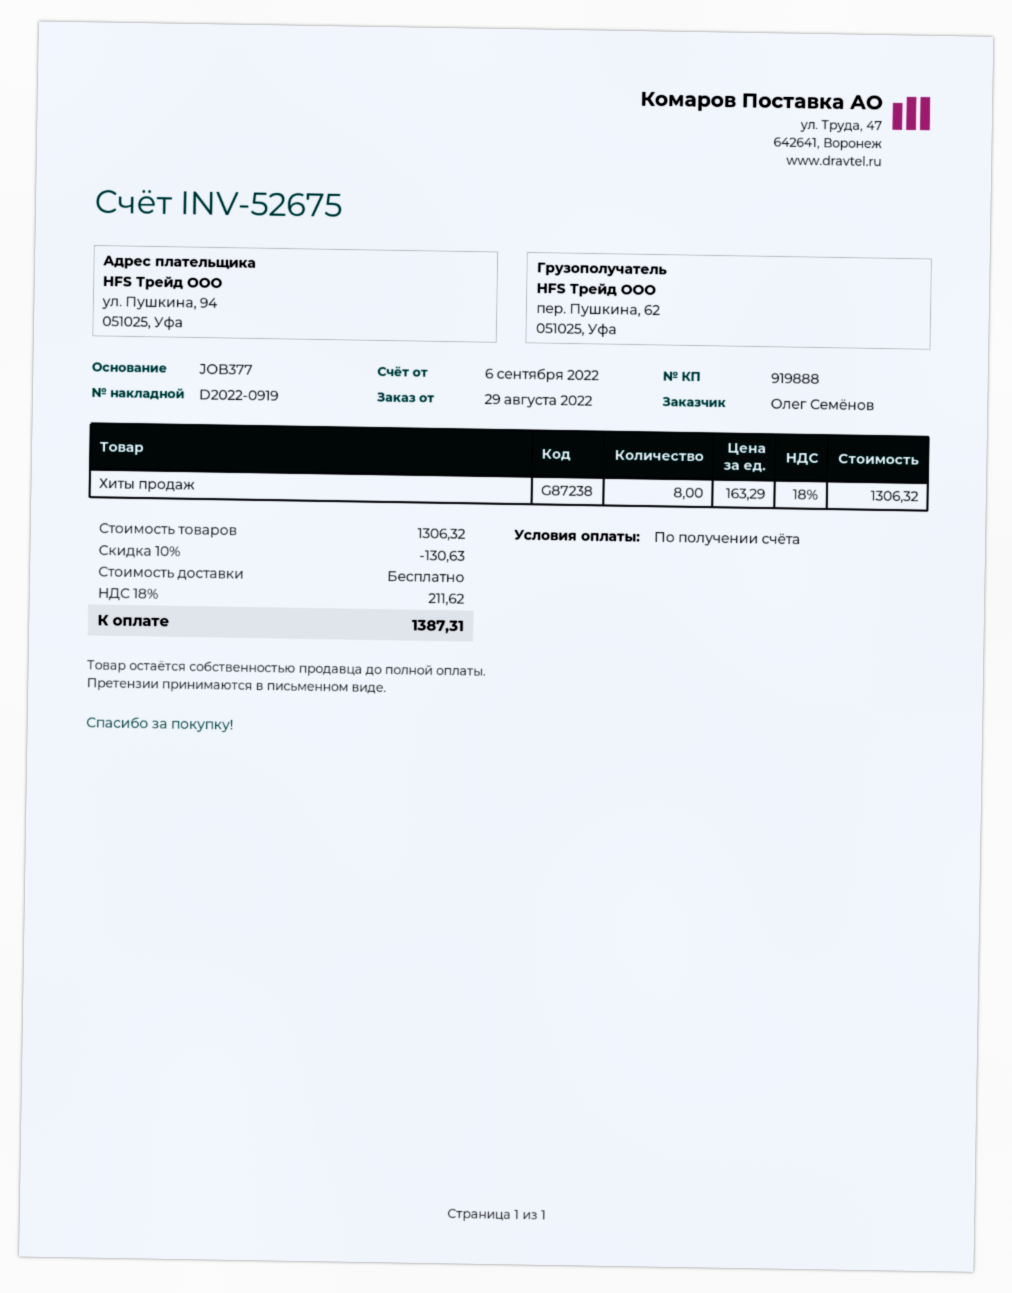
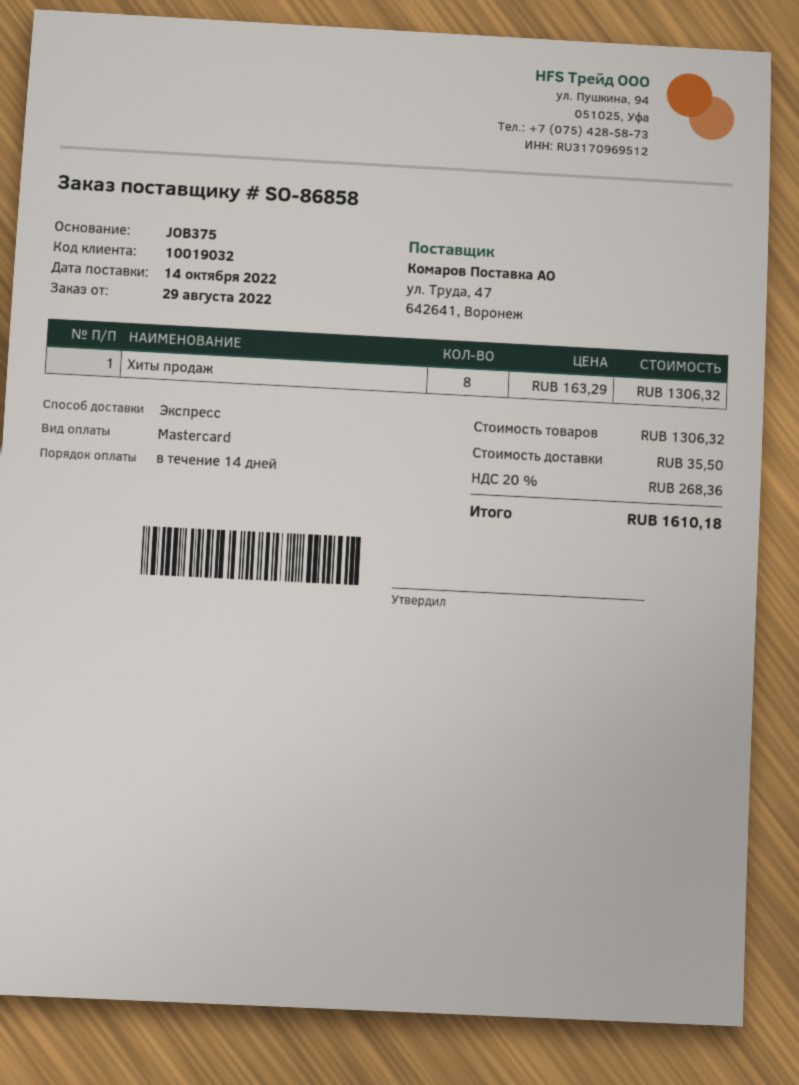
payment terms: on receipt -> 14 days
reference: JOB377 -> JOB375
discount: 10% = 130.63 -> none
shipping: 0.00 -> 35.50
tax: 18% = 211.62 -> 20% = 268.36
total: 1387.31 -> 1610.18

